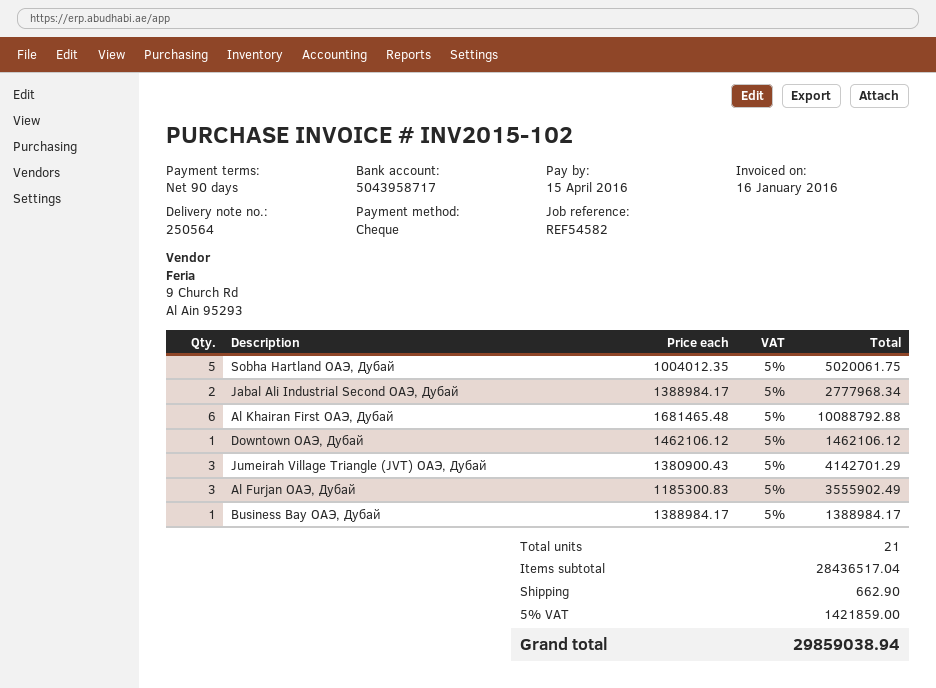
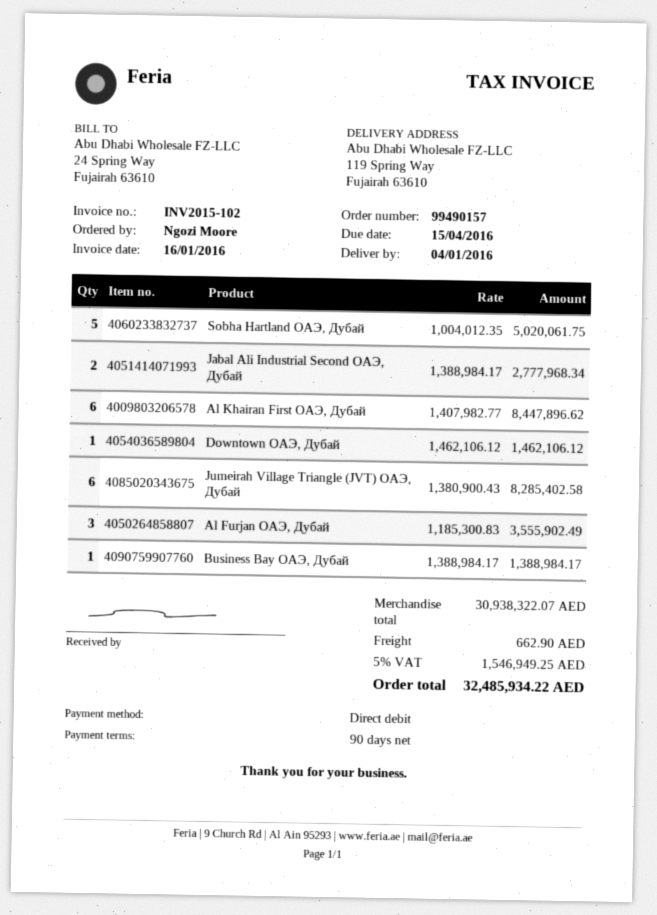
payment method: cheque -> direct debit
Al Khairan First ОАЭ, Дубай: 6 x 1681465.48 = 10088792.88 -> 6 x 1407982.77 = 8447896.62
Jumeirah Village Triangle (JVT) ОАЭ, Дубай: 3 x 1380900.43 = 4142701.29 -> 6 x 1380900.43 = 8285402.58
subtotal: 28436517.04 -> 30938322.07
tax: 5% = 1421859.00 -> 5% = 1546949.25
total: 29859038.94 -> 32485934.22

